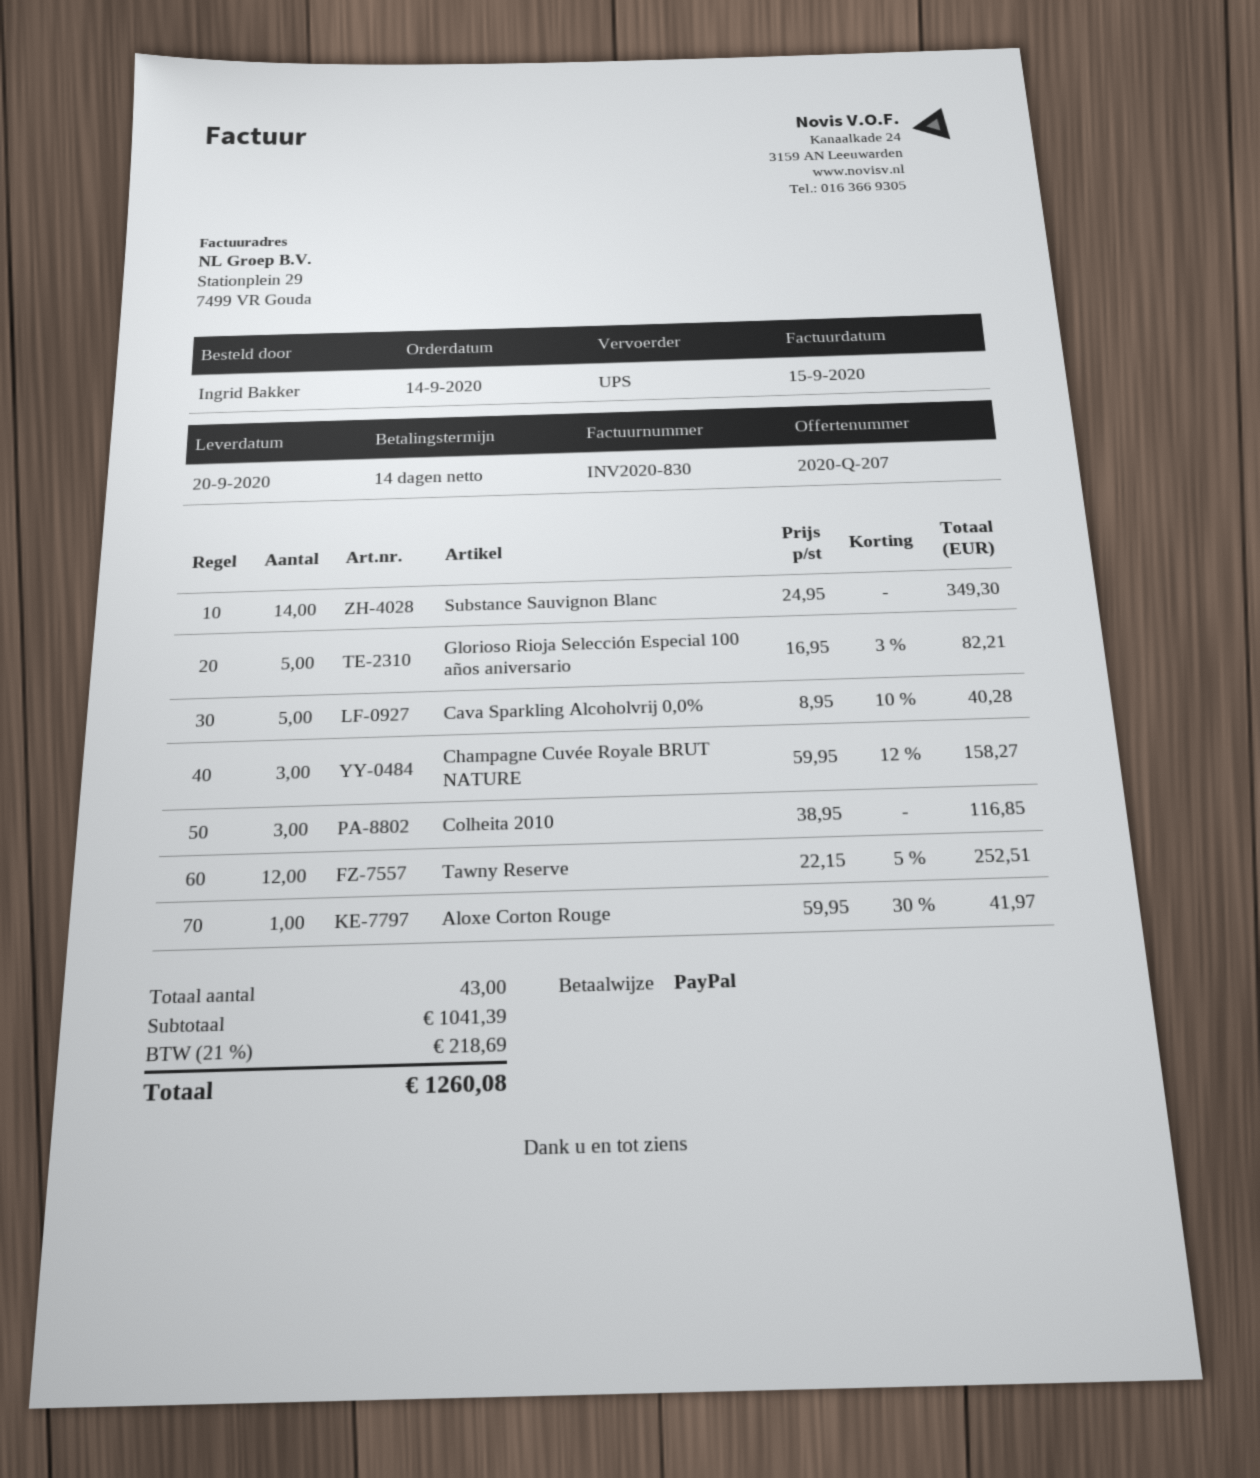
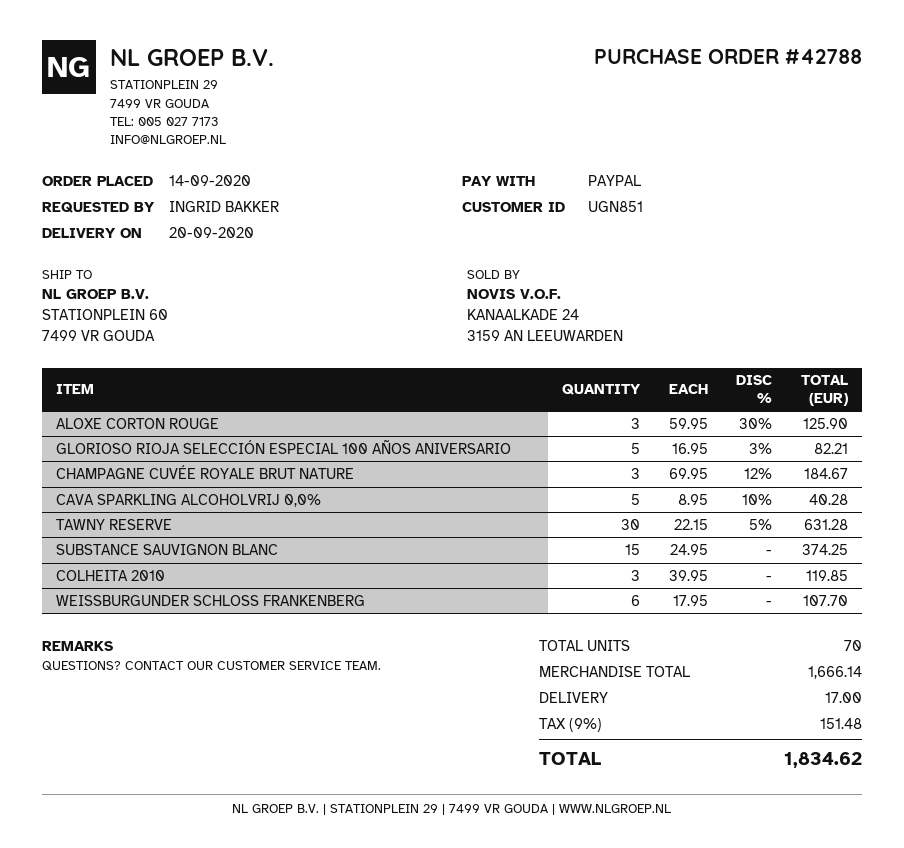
Substance Sauvignon Blanc: 14 x 24.95 = 349.30 -> 15 x 24.95 = 374.25
Champagne Cuvée Royale BRUT NATURE: 3 x 59.95 - 12% = 158.27 -> 3 x 69.95 - 12% = 184.67
Colheita 2010: 3 x 38.95 = 116.85 -> 3 x 39.95 = 119.85
Tawny Reserve: 12 x 22.15 - 5% = 252.51 -> 30 x 22.15 - 5% = 631.28
Aloxe Corton Rouge: 1 x 59.95 - 30% = 41.97 -> 3 x 59.95 - 30% = 125.90
WEISSBURGUNDER SCHLOSS FRANKENBERG: none -> 6 x 17.95 = 107.70
total quantity: 43 -> 70
subtotal: 1041.39 -> 1666.14
shipping: none -> 17.00
tax: 21% = 218.69 -> 9% = 151.48
total: 1260.08 -> 1834.62

